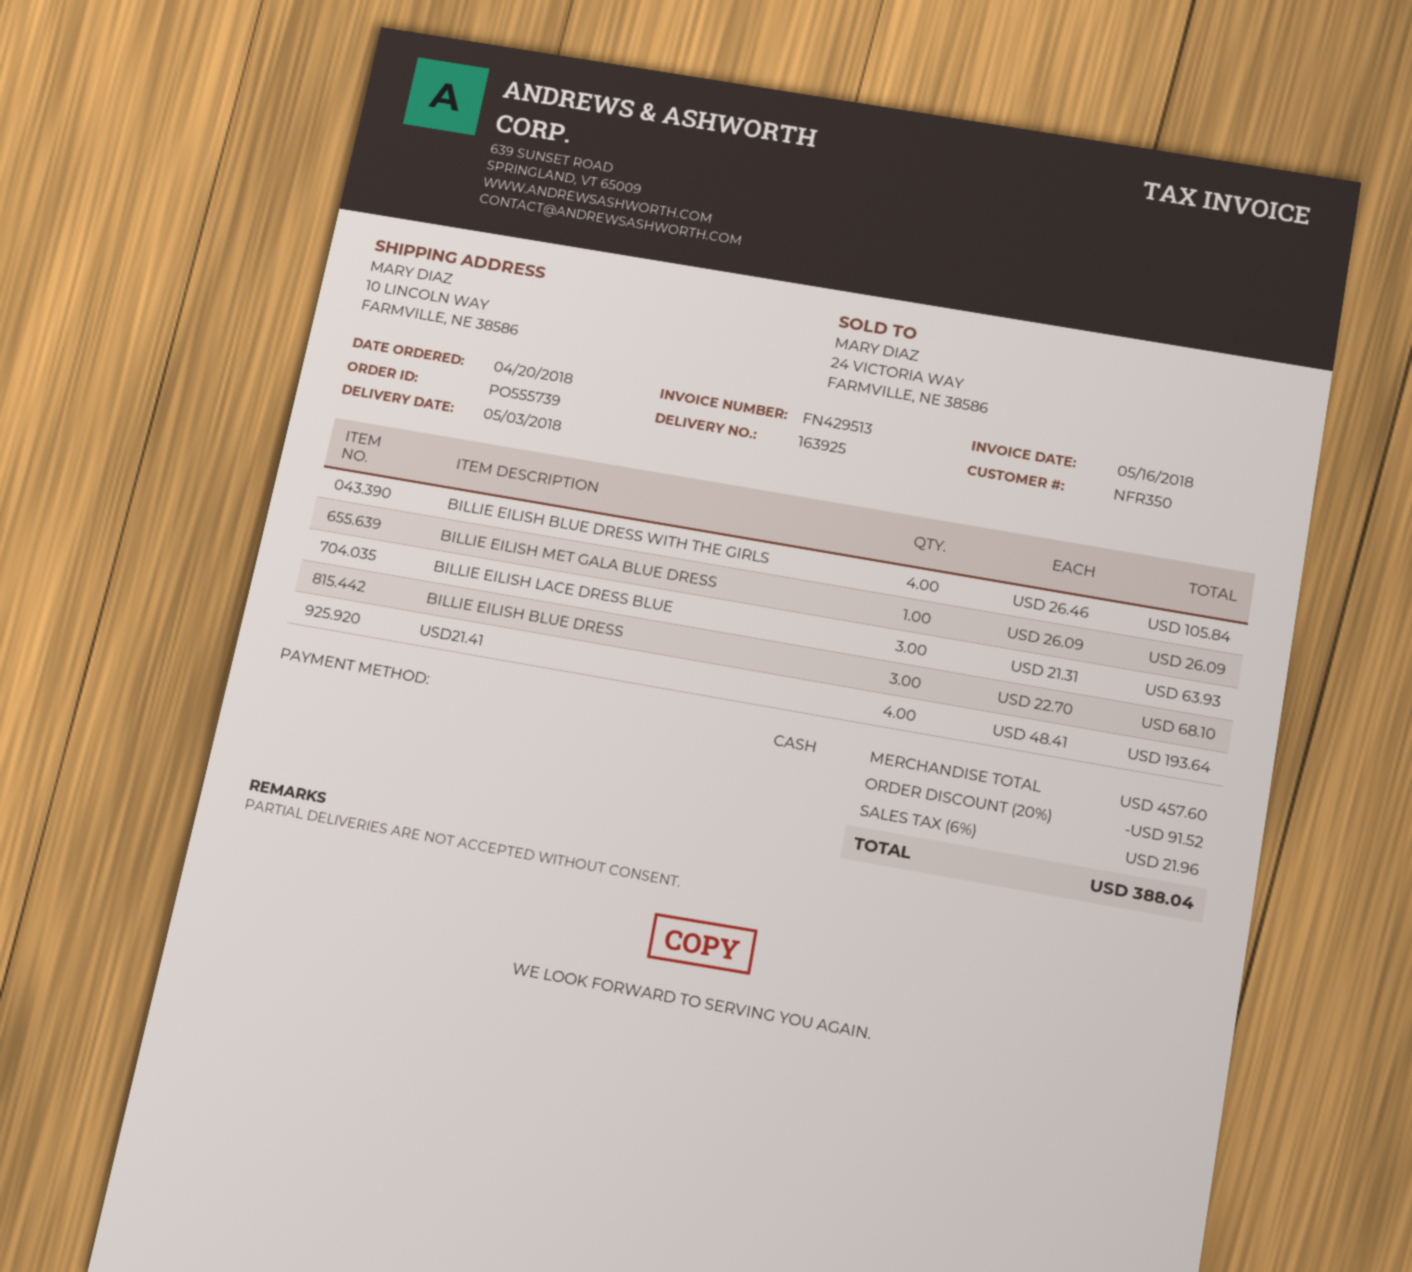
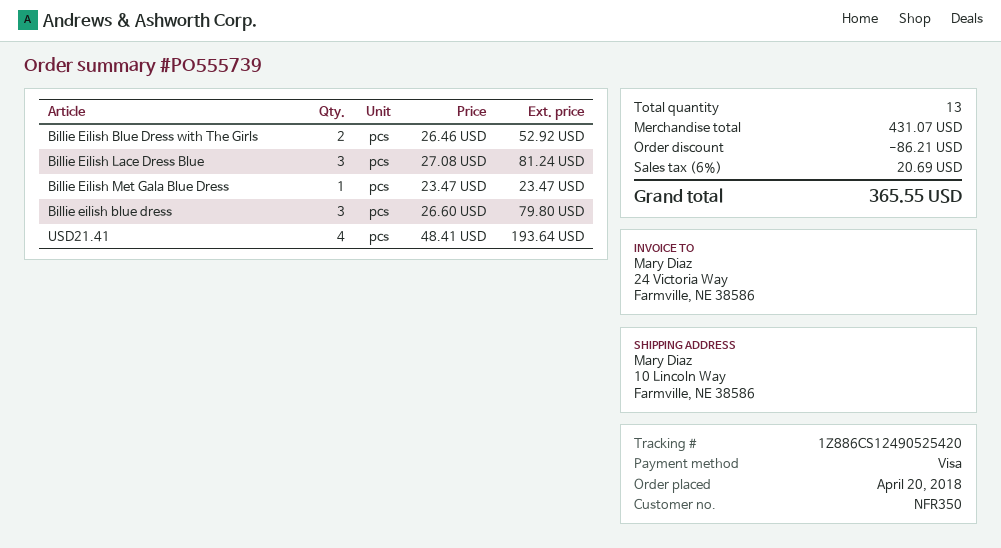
payment method: cash -> Visa
BILLIE EILISH BLUE DRESS WITH THE GIRLS: 4 x 26.46 = 105.84 -> 2 x 26.46 = 52.92
BILLIE EILISH MET GALA BLUE DRESS: 1 x 26.09 = 26.09 -> 1 x 23.47 = 23.47
BILLIE EILISH LACE DRESS BLUE: 3 x 21.31 = 63.93 -> 3 x 27.08 = 81.24
BILLIE EILISH BLUE DRESS: 3 x 22.70 = 68.10 -> 3 x 26.60 = 79.80
subtotal: 457.60 -> 431.07
discount: 91.52 -> 86.21
tax: 6% = 21.96 -> 6% = 20.69
total: 388.04 -> 365.55

